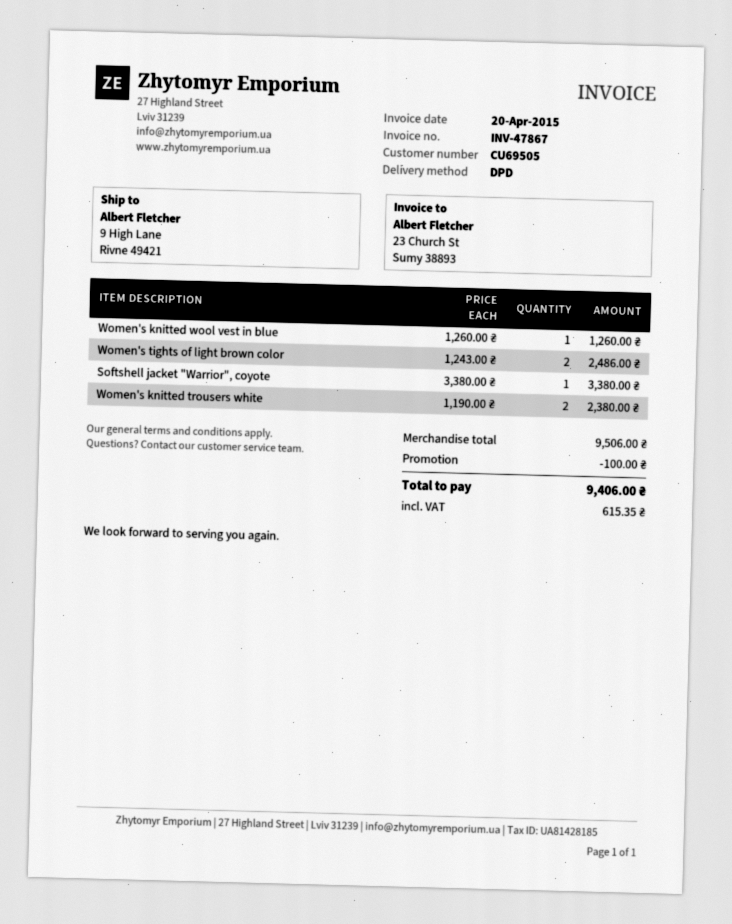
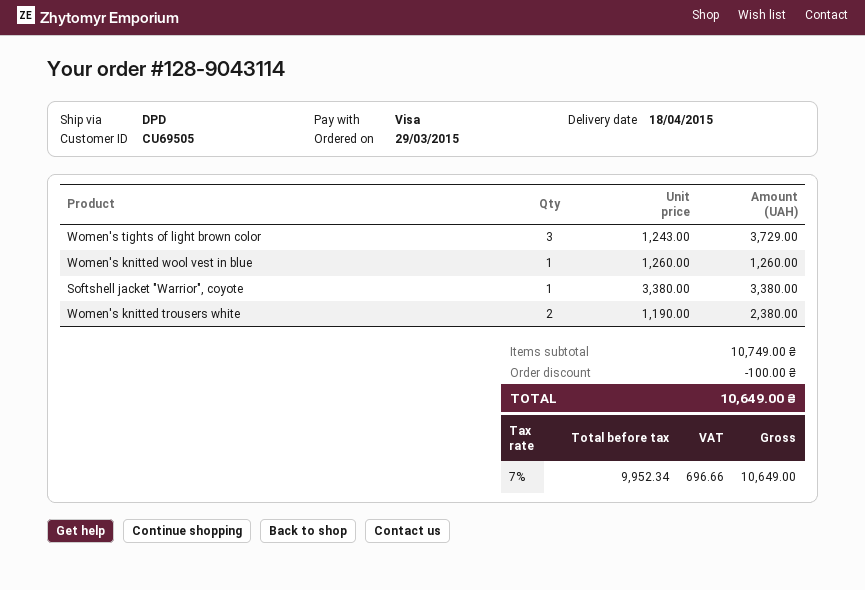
Women's tights of light brown color: 2 x 1243.00 = 2486.00 -> 3 x 1243.00 = 3729.00
subtotal: 9506.00 -> 10749.00
tax: 615.35 -> 696.66
total: 9406.00 -> 10649.00

